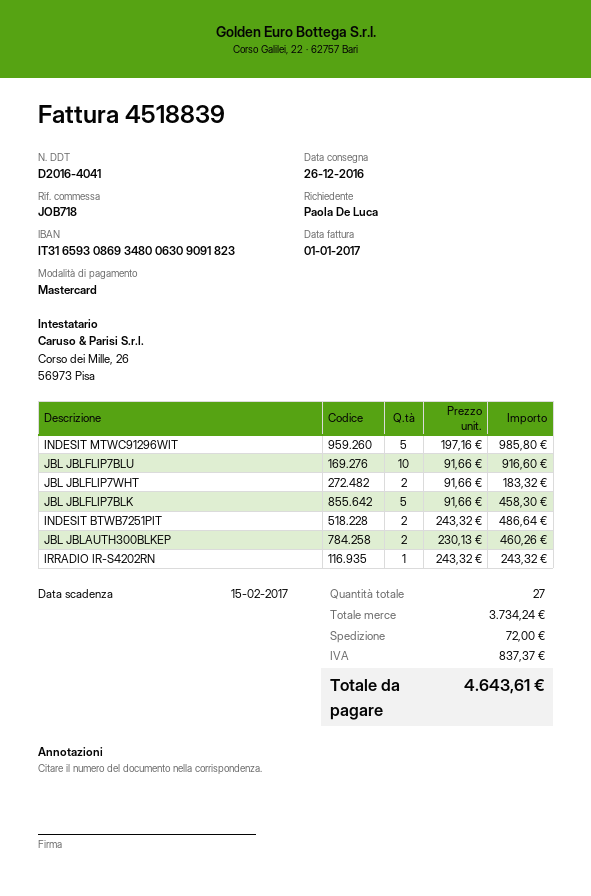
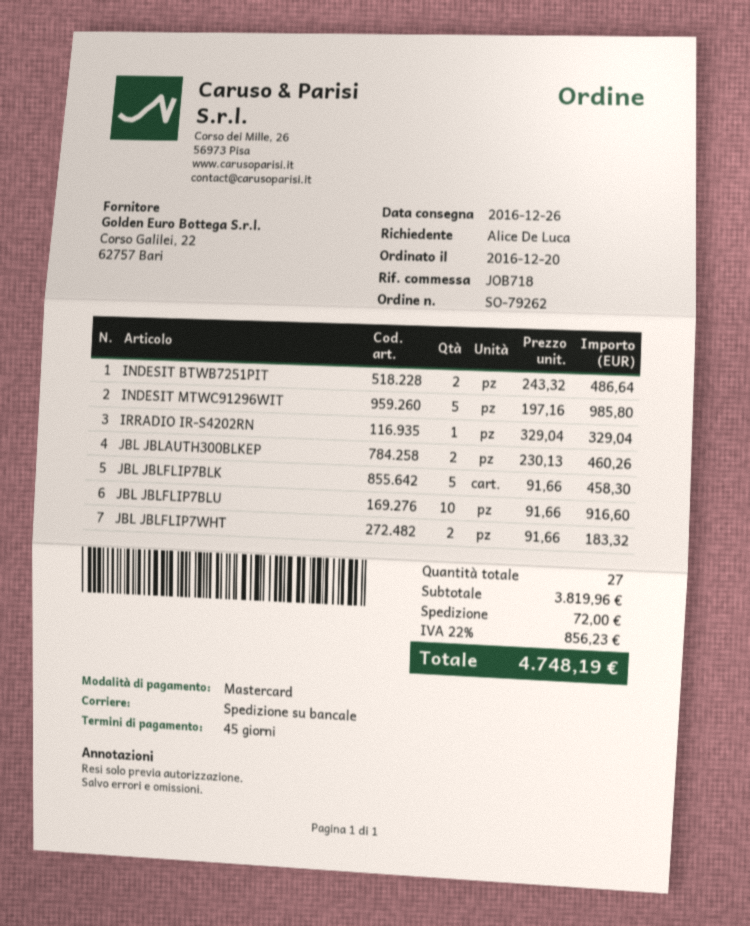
ordered by: Paola De Luca -> Alice De Luca
IRRADIO IR-S4202RN: 1 x 243.32 = 243.32 -> 1 x 329.04 = 329.04
subtotal: 3734.24 -> 3819.96
tax: 837.37 -> 856.23
total: 4643.61 -> 4748.19

